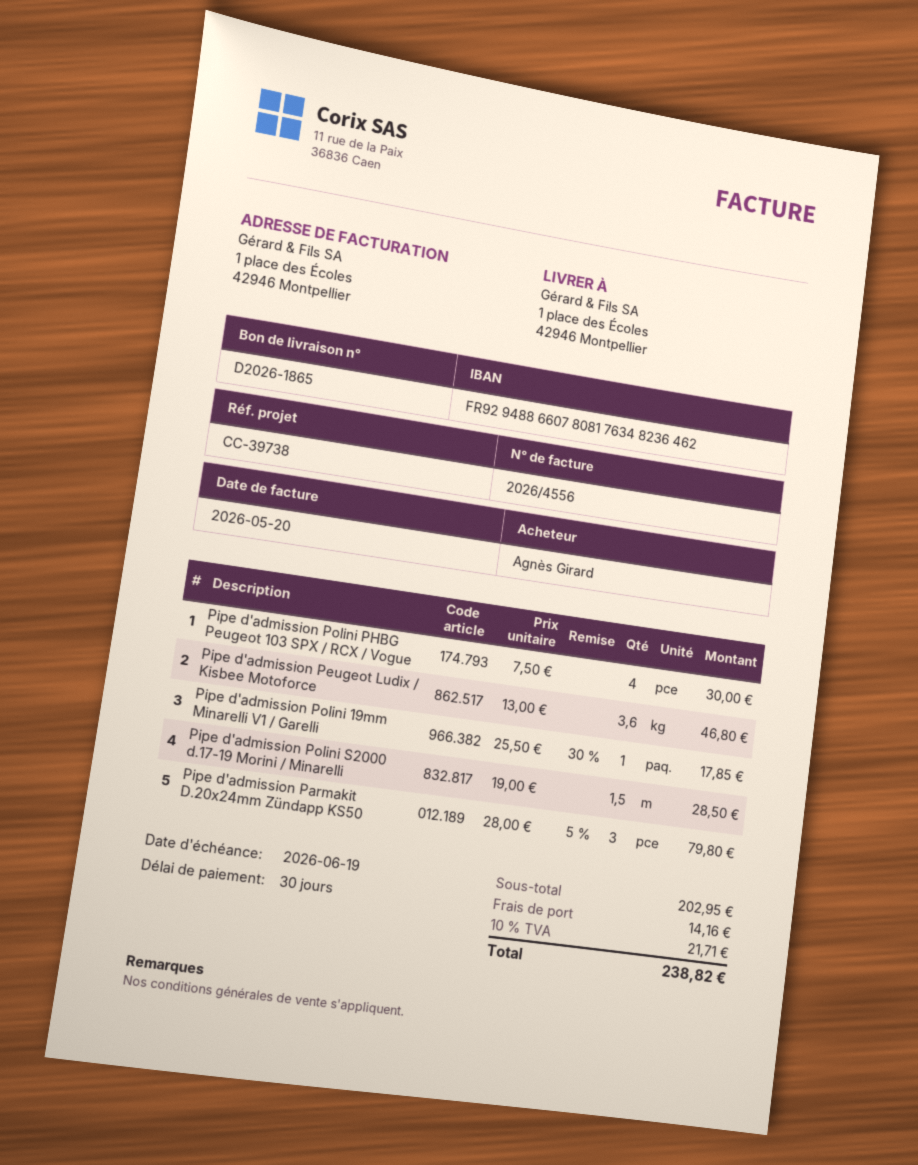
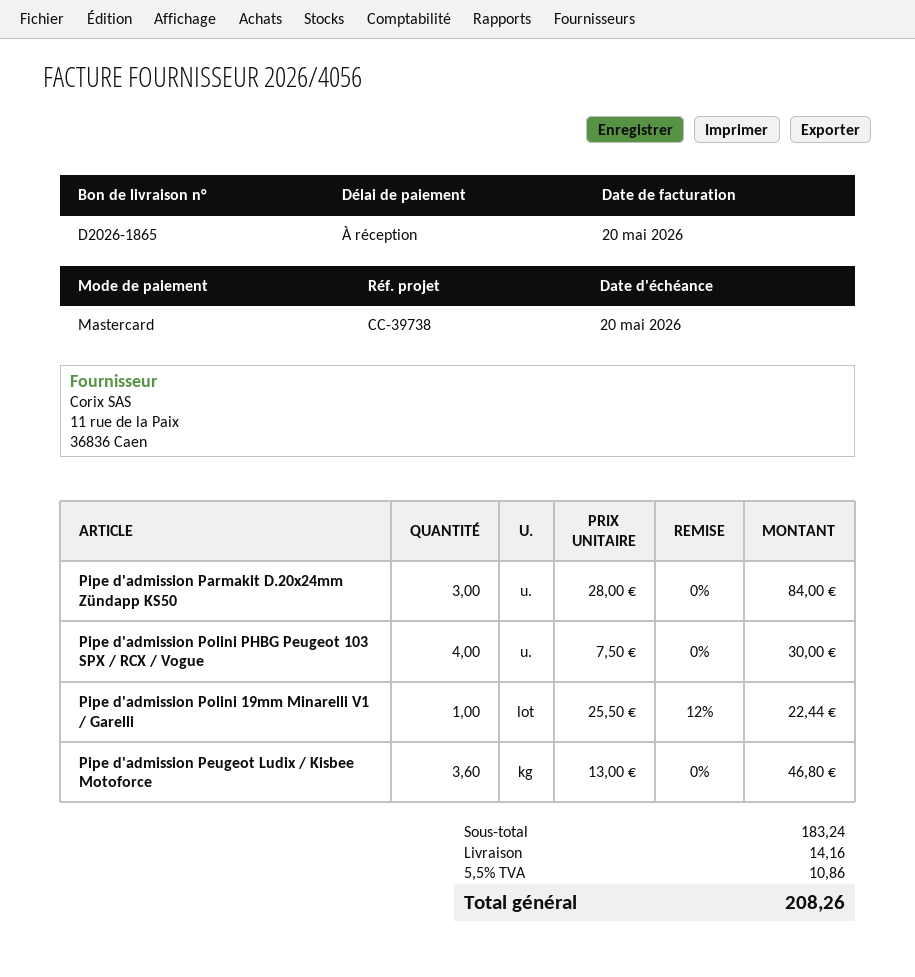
invoice number: 2026/4556 -> 2026/4056
payment terms: 30 days -> on receipt
due date: 2026-06-19 -> 2026-05-20
Pipe d'admission Polini 19mm Minarelli V1 / Garelli: 1 x 25.50 - 30% = 17.85 -> 1 x 25.50 - 12% = 22.44
Pipe d'admission Polini S2000 d.17-19 Morini / Minarelli: 1.5 x 19.00 = 28.50 -> none
Pipe d'admission Parmakit D.20x24mm Zündapp KS50: 3 x 28.00 - 5% = 79.80 -> 3 x 28.00 = 84.00
subtotal: 202.95 -> 183.24
tax: 10% = 21.71 -> 5.5% = 10.86
total: 238.82 -> 208.26

